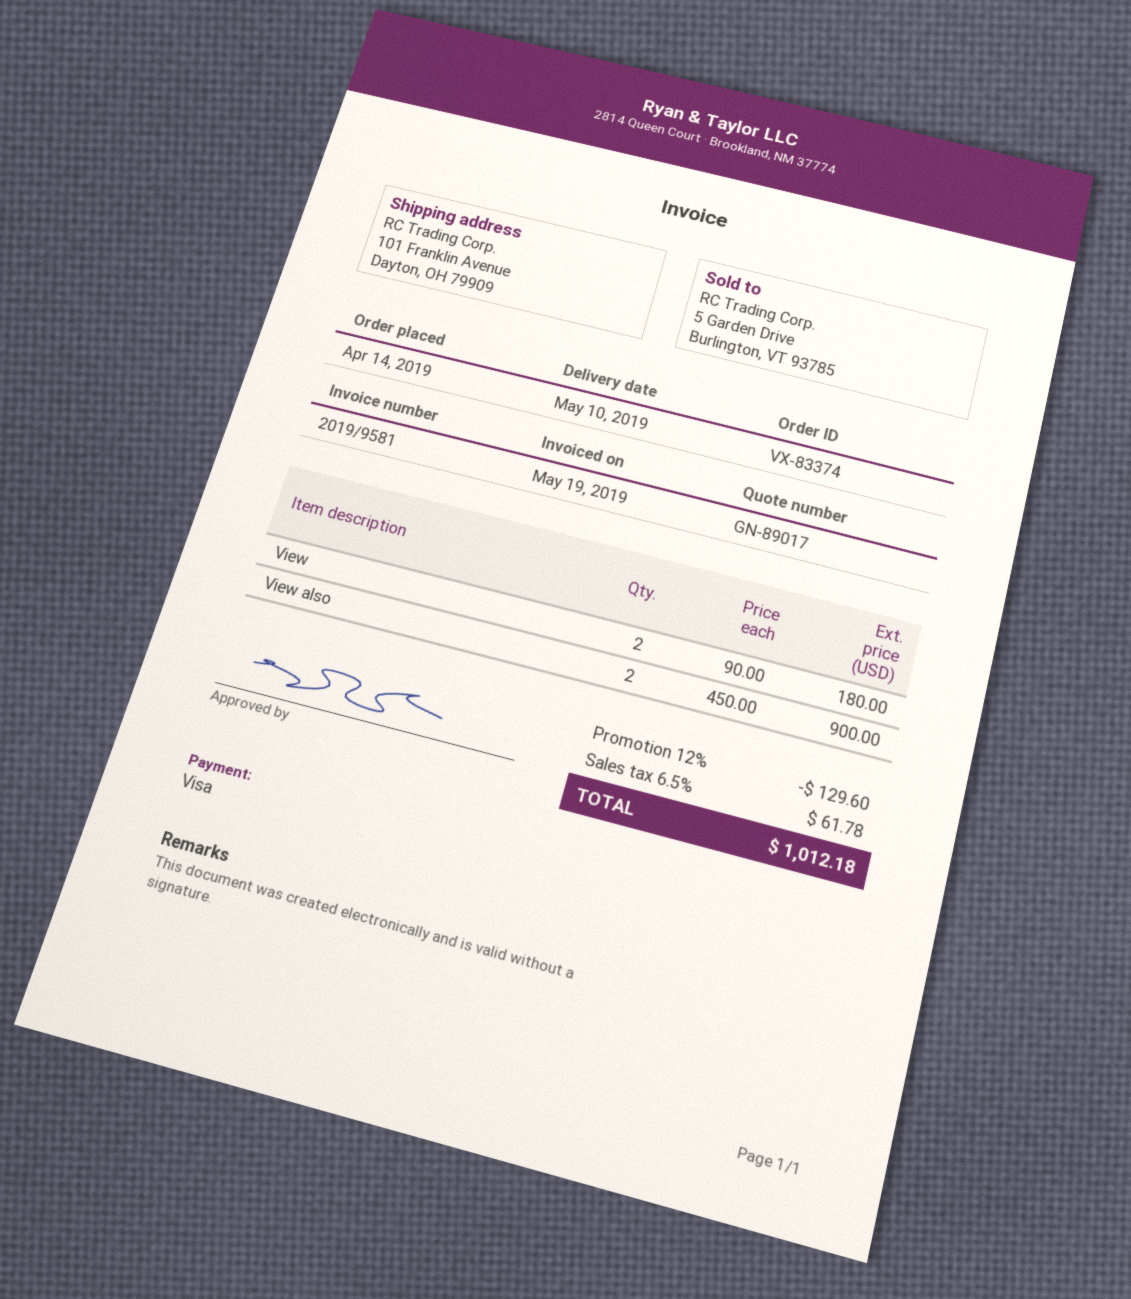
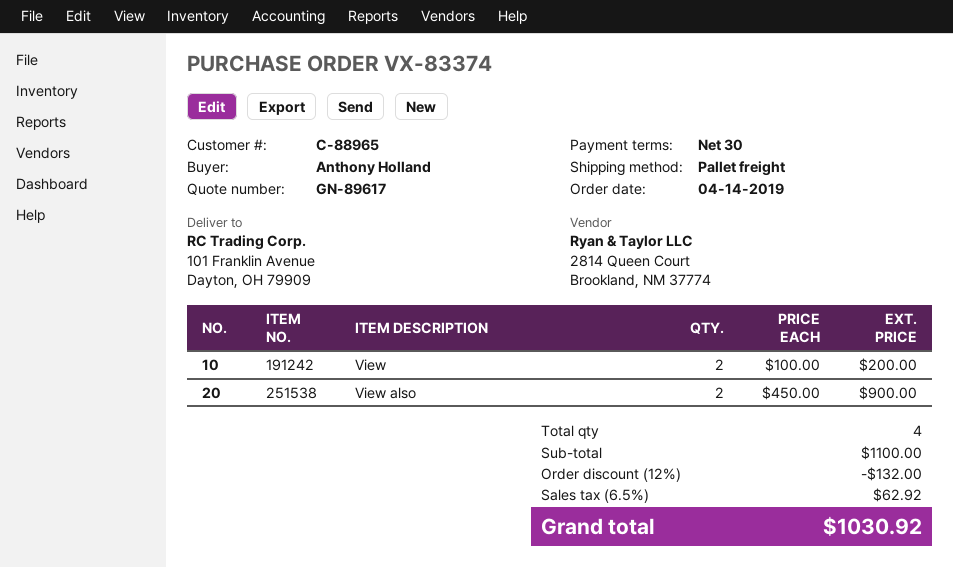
quote number: GN-89017 -> GN-89617
View: 2 x 90.00 = 180.00 -> 2 x 100.00 = 200.00
discount: 12% = 129.60 -> 12% = 132.00
tax: 6.5% = 61.78 -> 6.5% = 62.92
total: 1012.18 -> 1030.92

